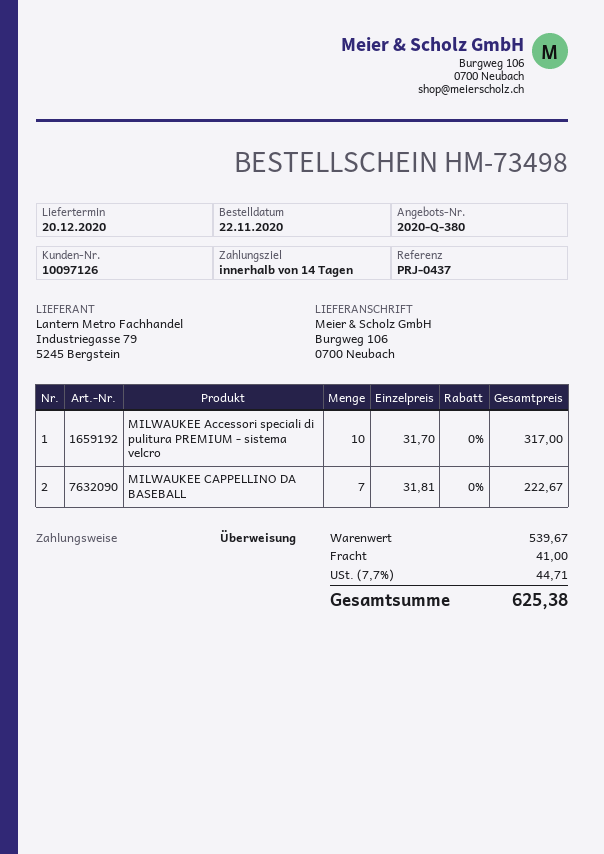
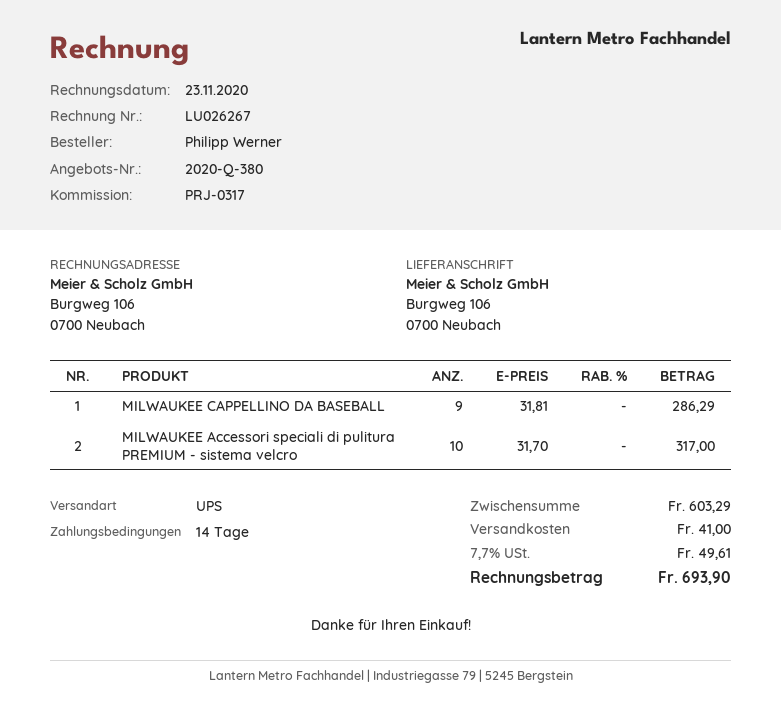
reference: PRJ-0437 -> PRJ-0317
MILWAUKEE CAPPELLINO DA BASEBALL: 7 x 31.81 = 222.67 -> 9 x 31.81 = 286.29
subtotal: 539.67 -> 603.29
tax: 7.7% = 44.71 -> 7.7% = 49.61
total: 625.38 -> 693.90

